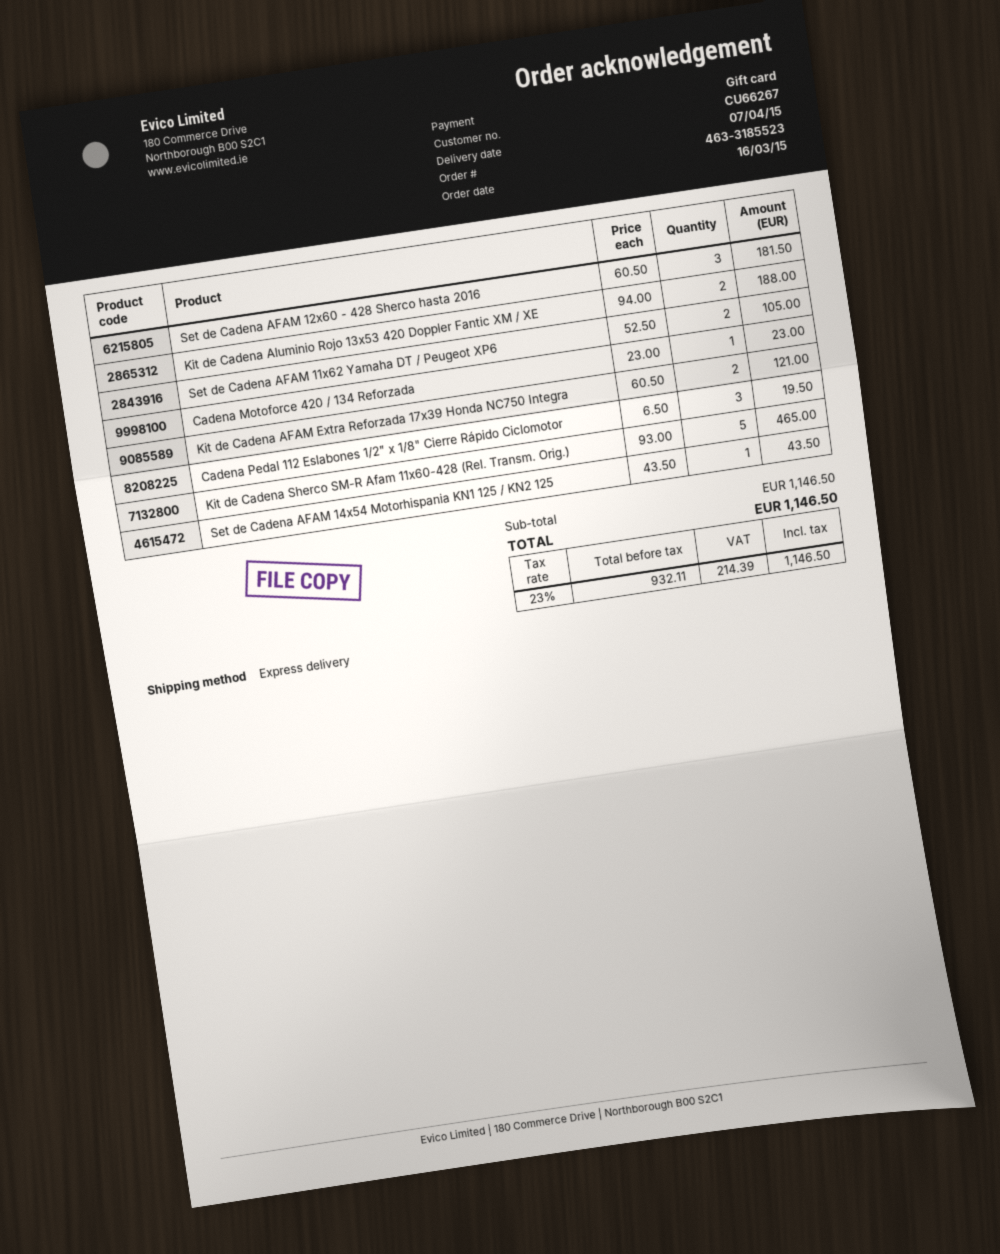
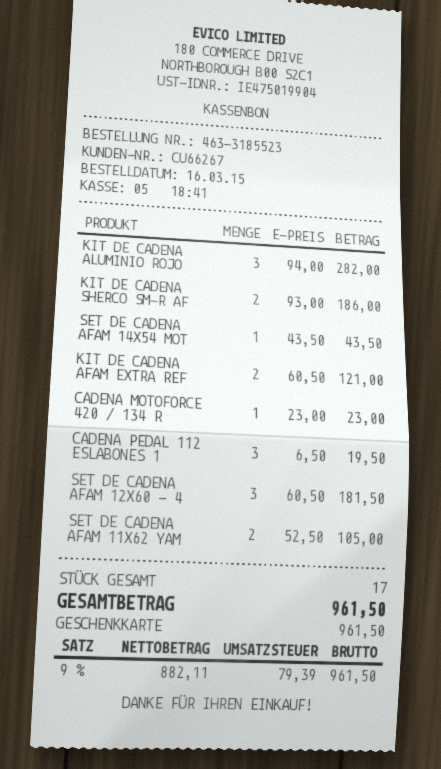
Kit de Cadena Aluminio Rojo 13x53 420 Doppler Fantic XM / XE: 2 x 94.00 = 188.00 -> 3 x 94.00 = 282.00
Kit de Cadena Sherco SM-R Afam 11x60-428 (Rel. Transm. Orig.): 5 x 93.00 = 465.00 -> 2 x 93.00 = 186.00
net: 932.11 -> 882.11
tax: 23% = 214.39 -> 9% = 79.39
total: 1146.50 -> 961.50

